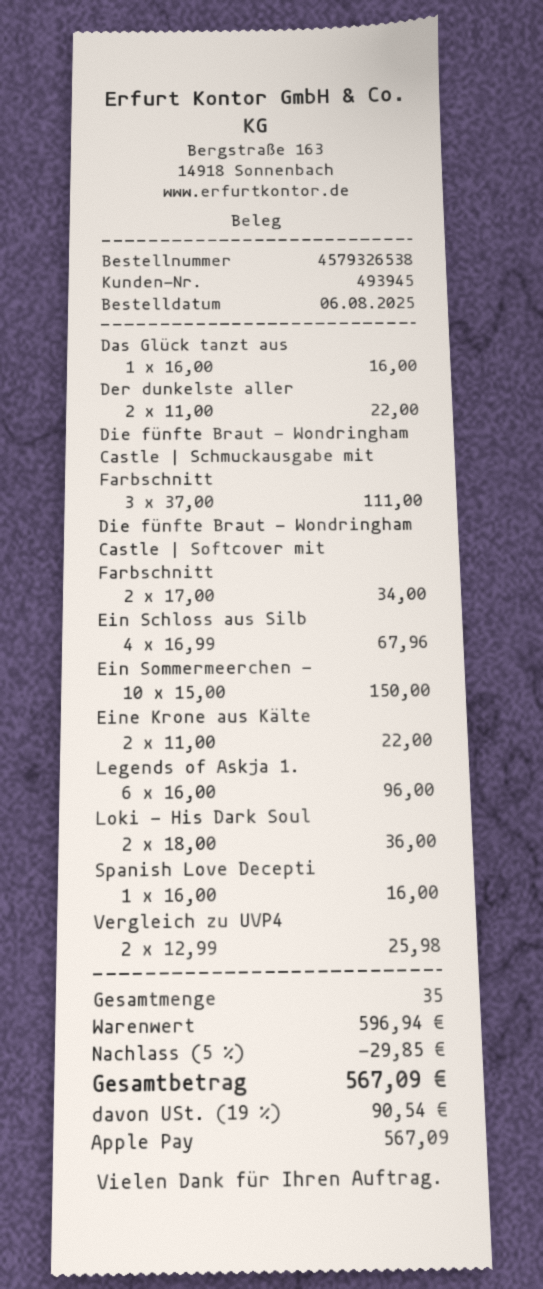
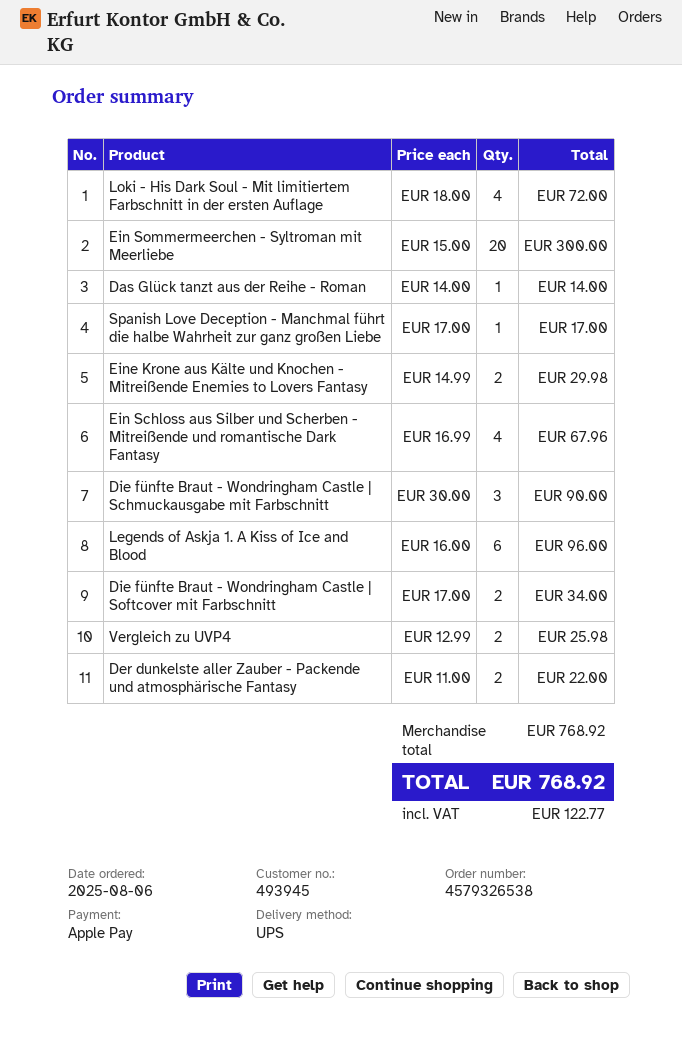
Das Glück tanzt aus: 1 x 16.00 = 16.00 -> 1 x 14.00 = 14.00
Die fünfte Braut - Wondringham Castle | Schmuckausgabe mit Farbschnitt: 3 x 37.00 = 111.00 -> 3 x 30.00 = 90.00
Ein Sommermeerchen -: 10 x 15.00 = 150.00 -> 20 x 15.00 = 300.00
Eine Krone aus Kälte: 2 x 11.00 = 22.00 -> 2 x 14.99 = 29.98
Loki - His Dark Soul: 2 x 18.00 = 36.00 -> 4 x 18.00 = 72.00
Spanish Love Decepti: 1 x 16.00 = 16.00 -> 1 x 17.00 = 17.00
subtotal: 596.94 -> 768.92
discount: 5% = 29.85 -> none
tax: 90.54 -> 122.77
total: 567.09 -> 768.92

